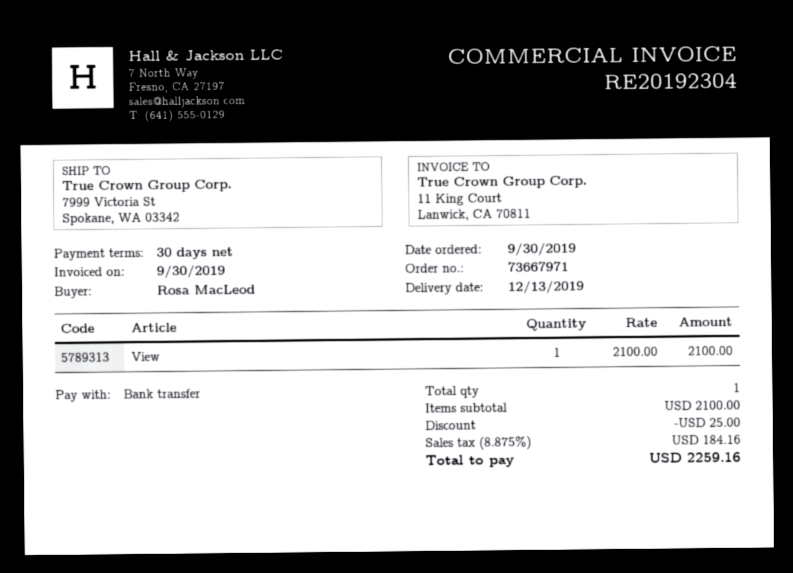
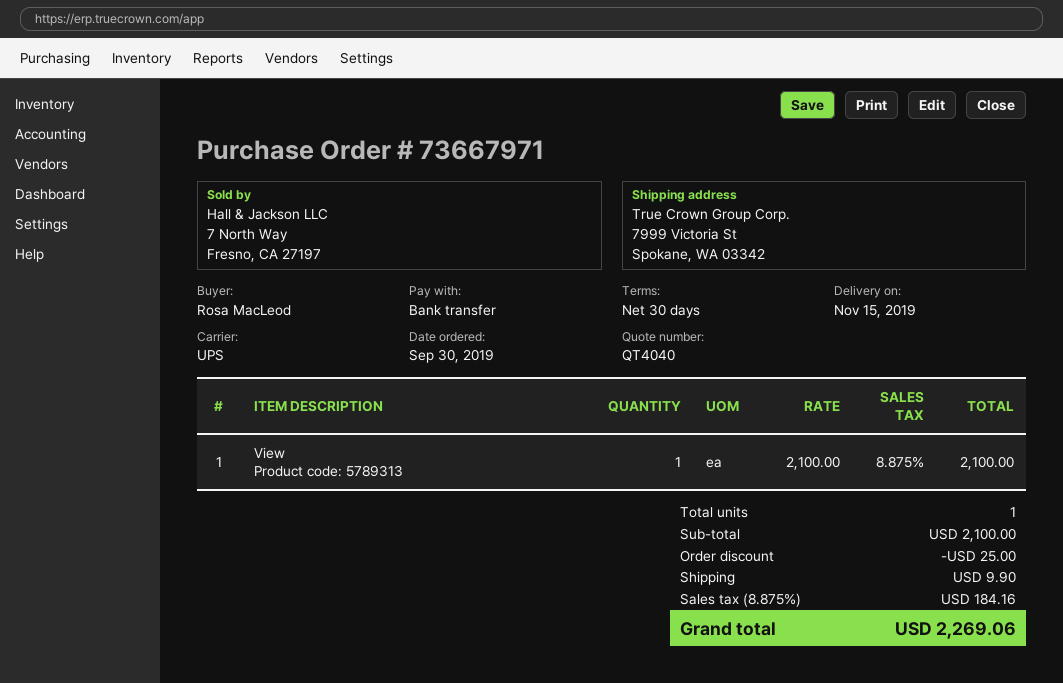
delivery date: 2019-12-13 -> 2019-11-15
shipping: none -> 9.90
total: 2259.16 -> 2269.06

